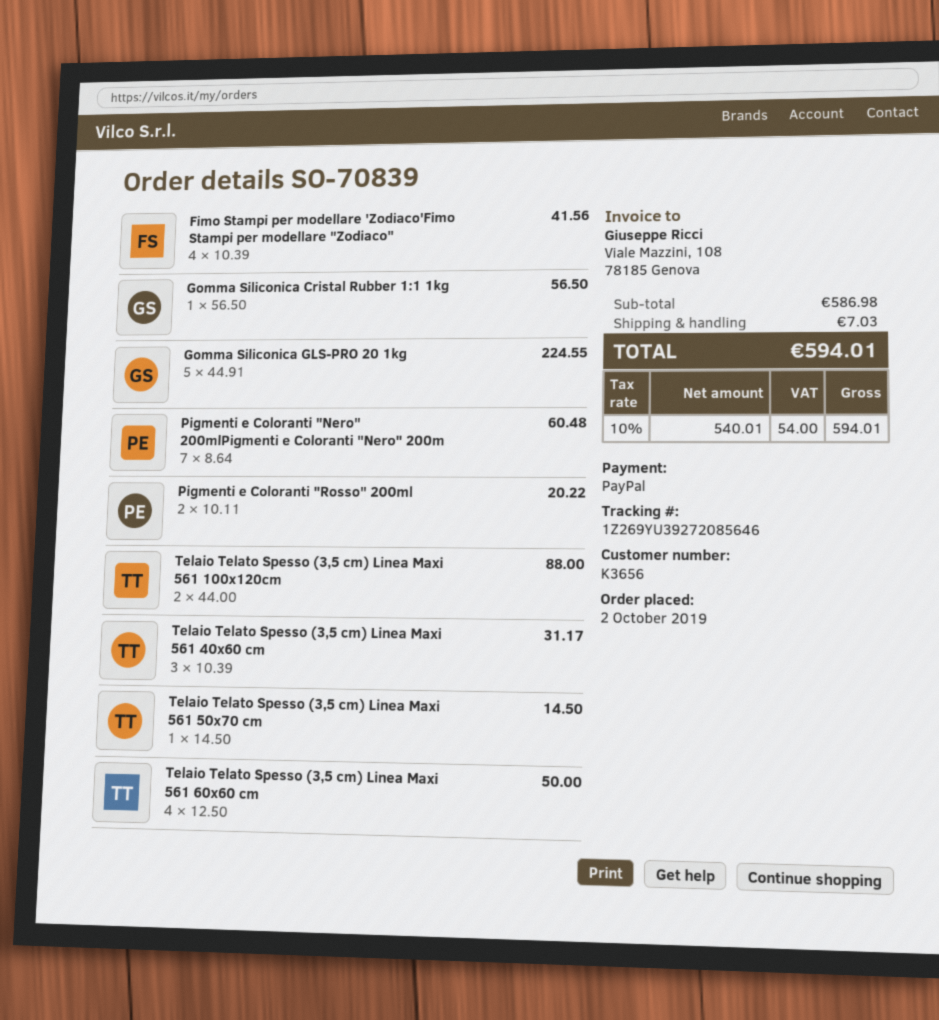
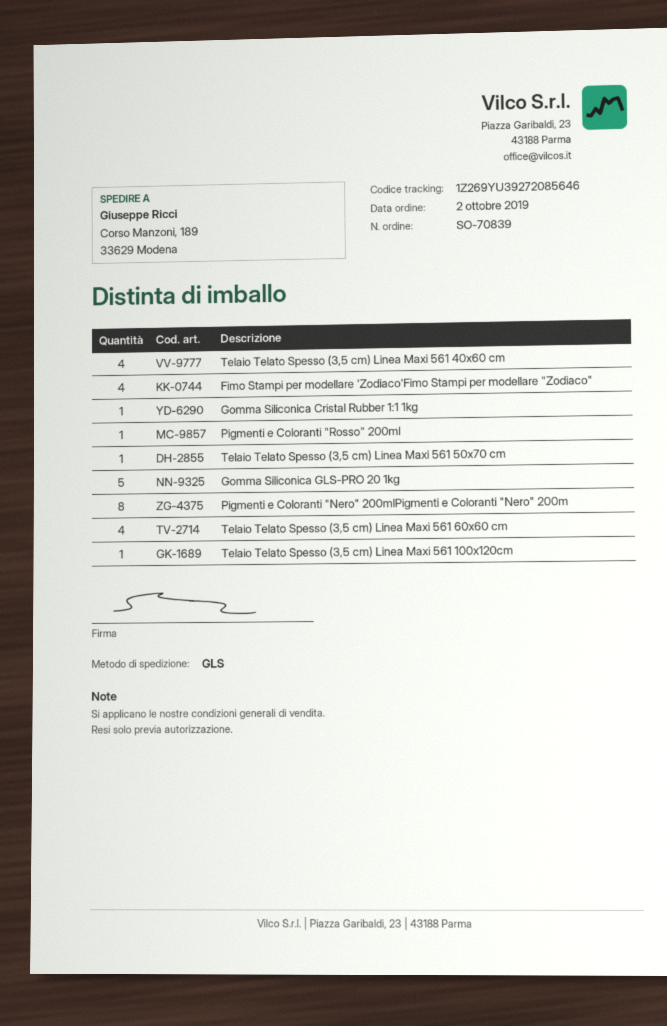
Pigmenti e Coloranti "Nero" 200mlPigmenti e Coloranti "Nero" 200m: 7 -> 8
Pigmenti e Coloranti "Rosso" 200ml: 2 -> 1
Telaio Telato Spesso (3,5 cm) Linea Maxi 561 100x120cm: 2 -> 1
Telaio Telato Spesso (3,5 cm) Linea Maxi 561 40x60 cm: 3 -> 4

